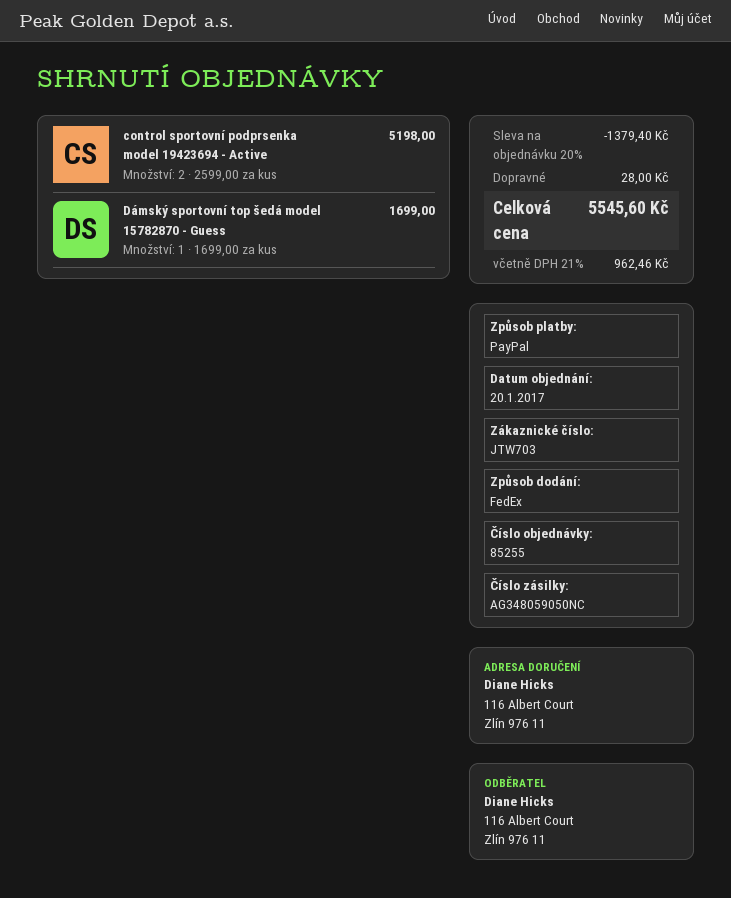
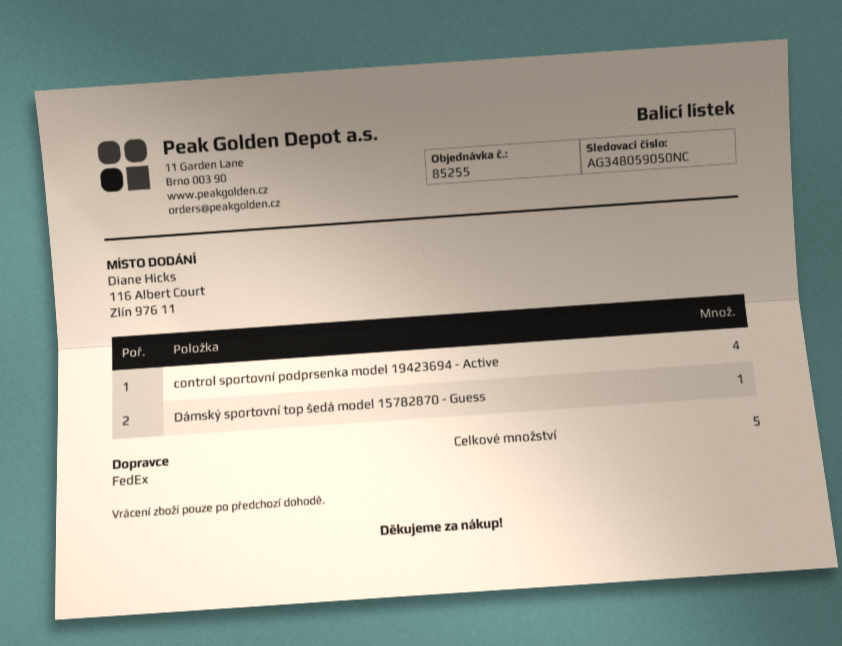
control sportovní podprsenka model 19423694 - Active: 2 -> 4

